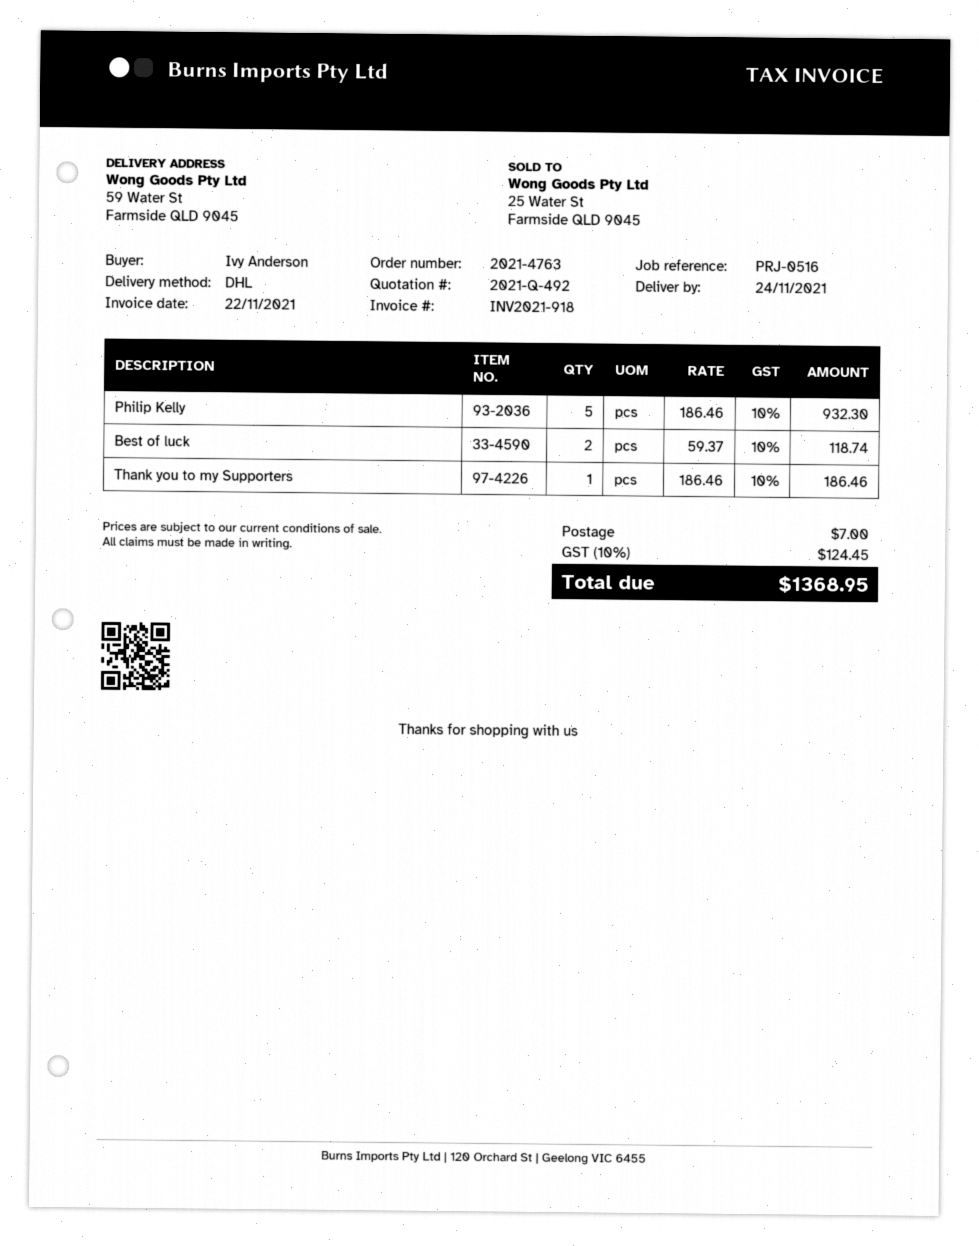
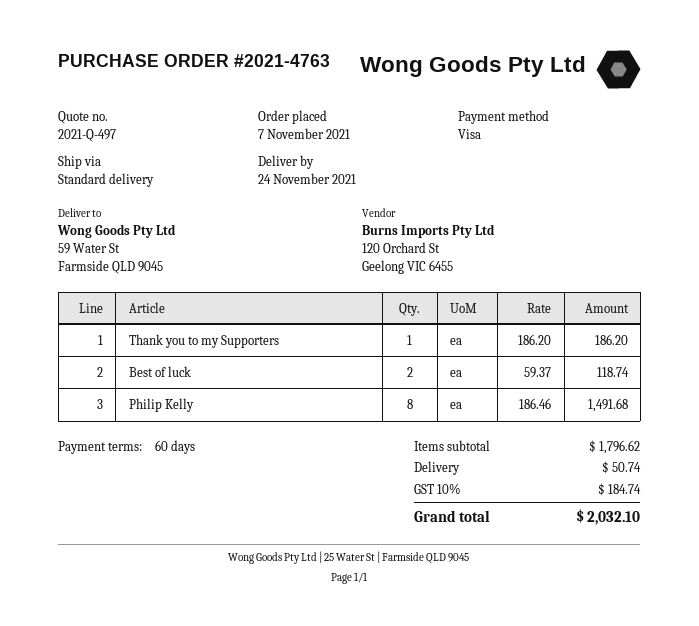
quote number: 2021-Q-492 -> 2021-Q-497
shipping method: DHL -> standard
Philip Kelly: 5 x 186.46 = 932.30 -> 8 x 186.46 = 1491.68
Thank you to my Supporters: 1 x 186.46 = 186.46 -> 1 x 186.20 = 186.20
shipping: 7.00 -> 50.74
tax: 10% = 124.45 -> 10% = 184.74
total: 1368.95 -> 2032.10

